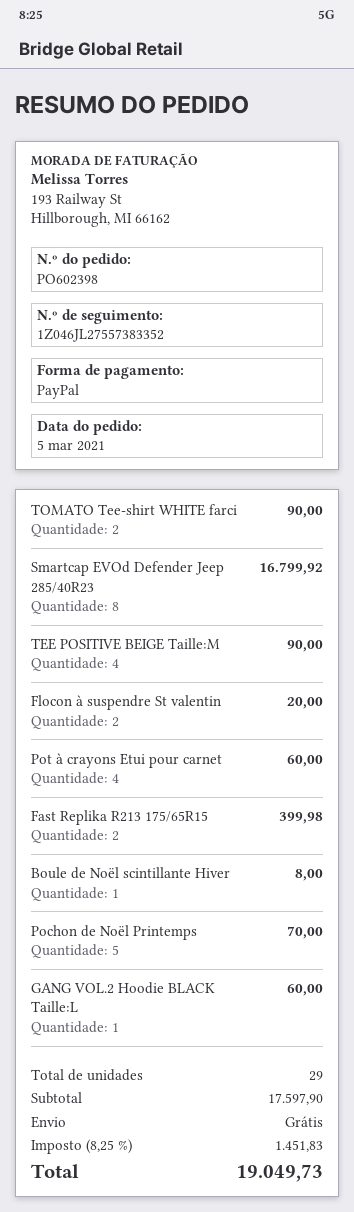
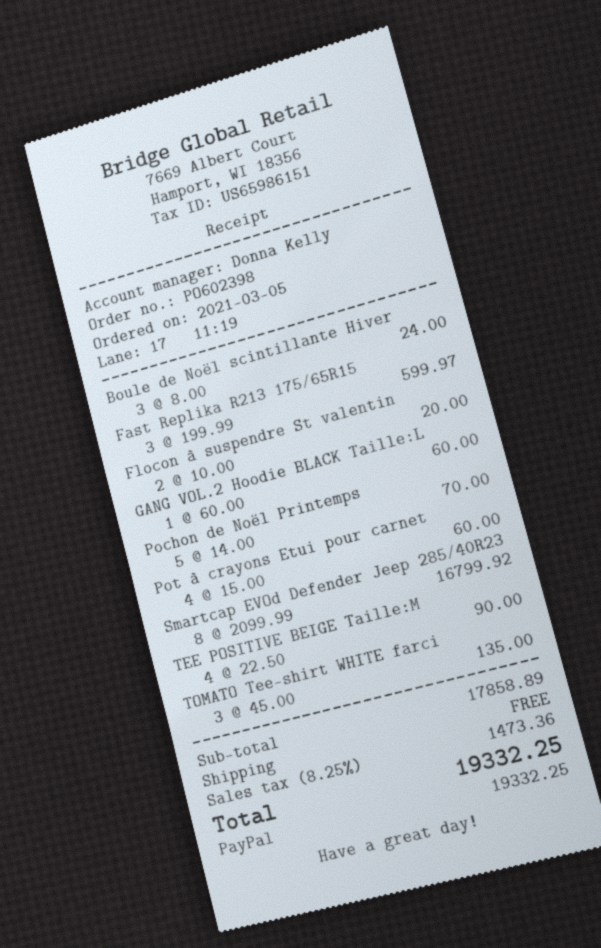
TOMATO Tee-shirt WHITE farci: 2 for 90.00 -> 3 for 135.00
Fast Replika R213 175/65R15: 2 for 399.98 -> 3 for 599.97
Boule de Noël scintillante Hiver: 1 for 8.00 -> 3 for 24.00
subtotal: 17597.90 -> 17858.89
tax: 8.25% = 1451.83 -> 8.25% = 1473.36
total: 19049.73 -> 19332.25

